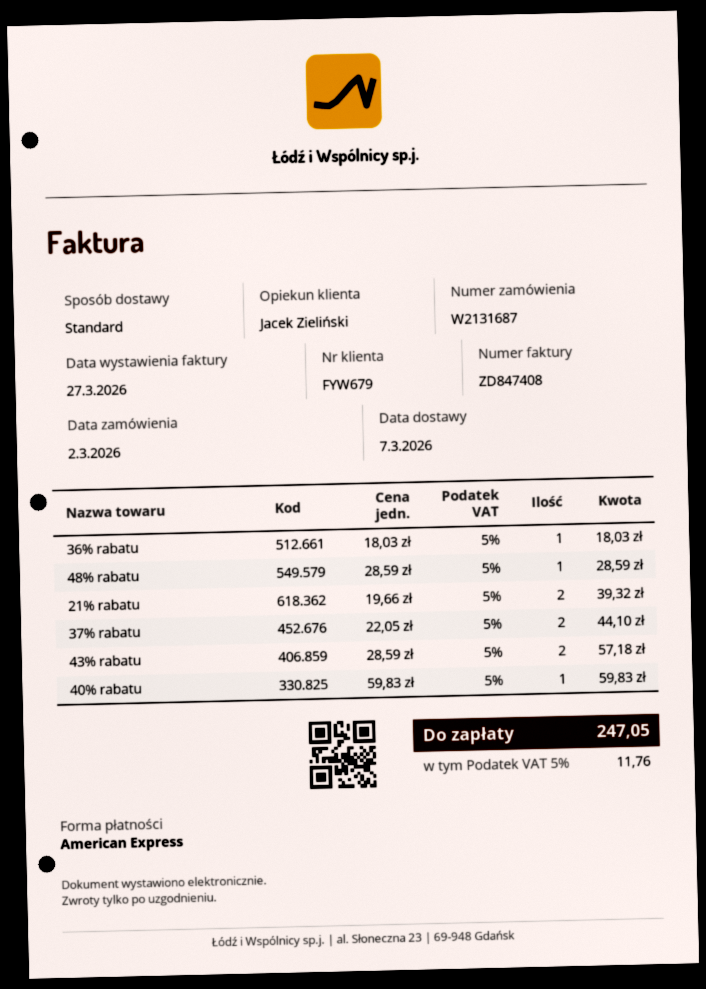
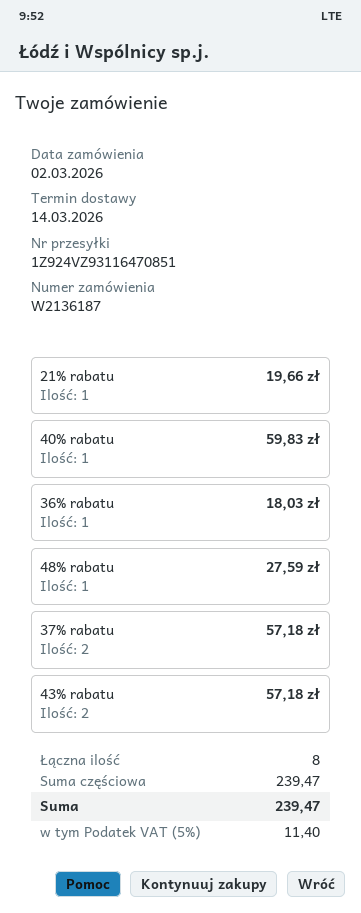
order number: W2131687 -> W2136187
delivery date: 2026-03-07 -> 2026-03-14
48% rabatu: 1 for 28.59 -> 1 for 27.59
21% rabatu: 2 for 39.32 -> 1 for 19.66
37% rabatu: 2 for 44.10 -> 2 for 57.18
tax: 5% = 11.76 -> 5% = 11.40
total: 247.05 -> 239.47

